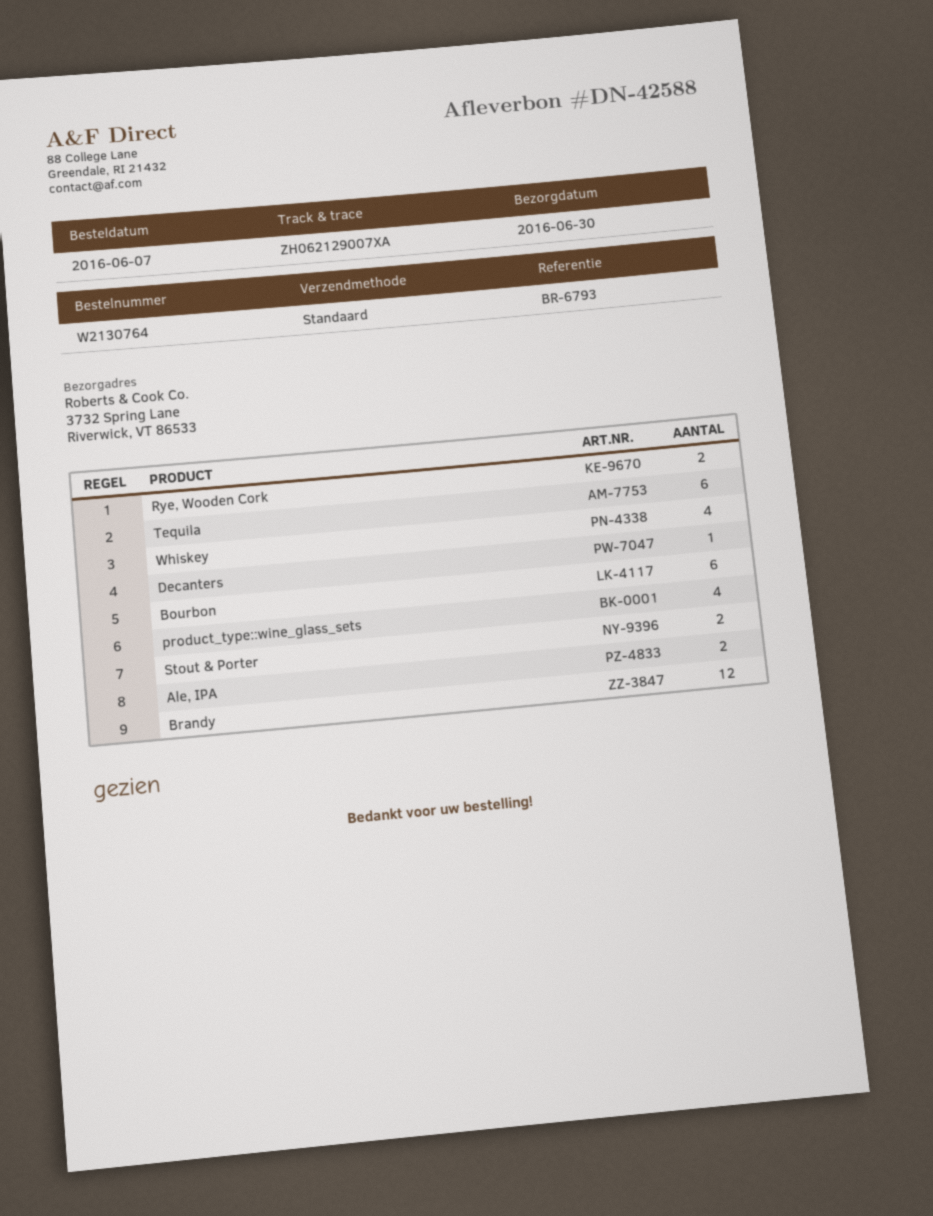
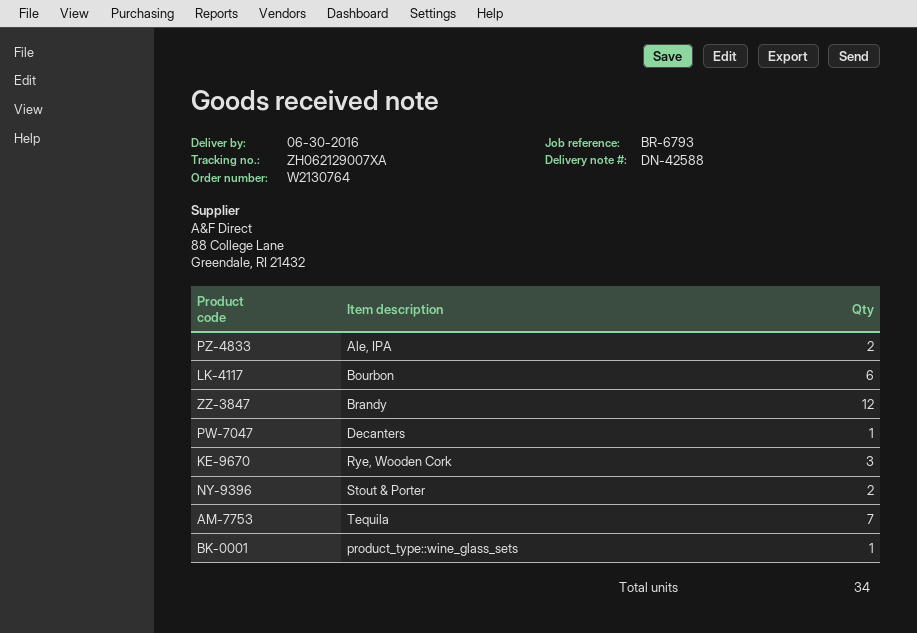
Rye, Wooden Cork: 2 -> 3
Tequila: 6 -> 7
Whiskey: 4 -> none
product_type::wine_glass_sets: 4 -> 1

